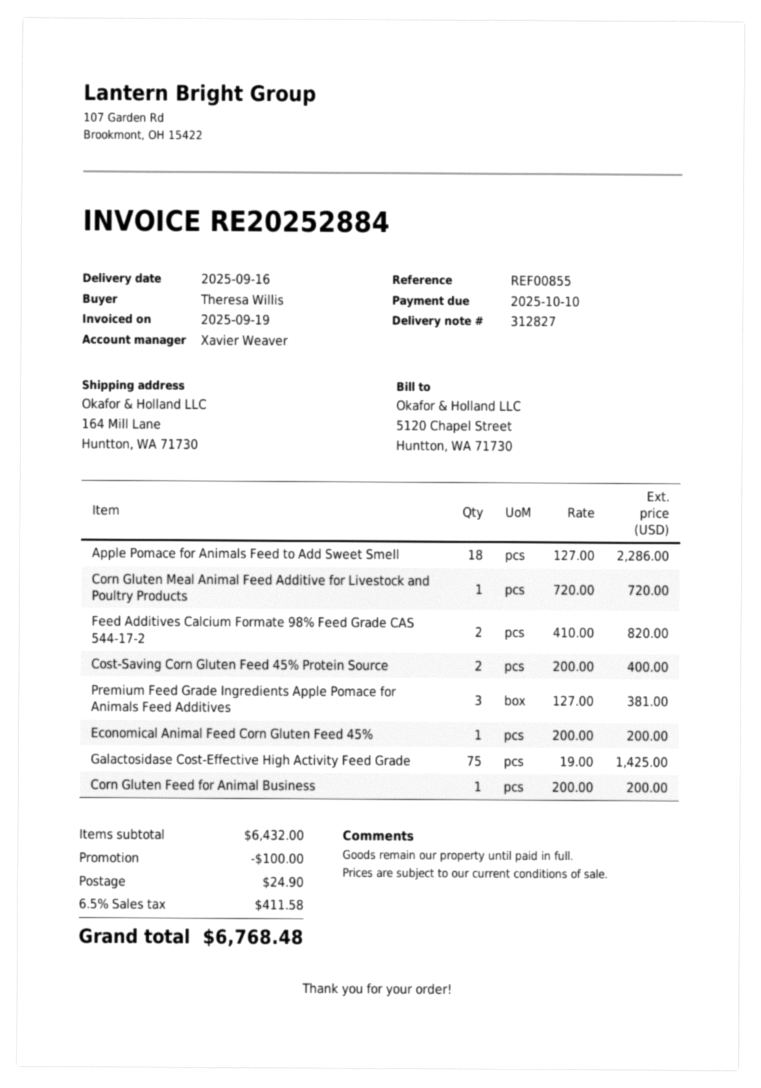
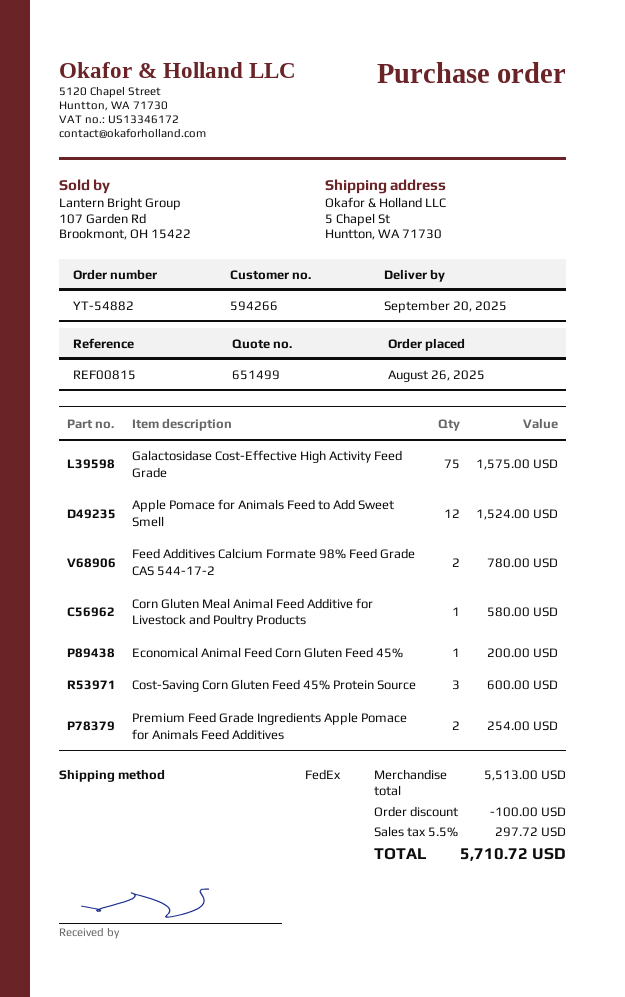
delivery date: 2025-09-16 -> 2025-09-20
reference: REF00855 -> REF00815
ship to: 164 Mill Lane, Huntton, WA 71730 -> 5 Chapel St, Huntton, WA 71730
Apple Pomace for Animals Feed to Add Sweet Smell: 18 for 2286.00 -> 12 for 1524.00
Corn Gluten Meal Animal Feed Additive for Livestock and Poultry Products: 1 for 720.00 -> 1 for 580.00
Feed Additives Calcium Formate 98% Feed Grade CAS 544-17-2: 2 for 820.00 -> 2 for 780.00
Cost-Saving Corn Gluten Feed 45% Protein Source: 2 for 400.00 -> 3 for 600.00
Premium Feed Grade Ingredients Apple Pomace for Animals Feed Additives: 3 for 381.00 -> 2 for 254.00
Galactosidase Cost-Effective High Activity Feed Grade: 75 for 1425.00 -> 75 for 1575.00
Corn Gluten Feed for Animal Business: 1 for 200.00 -> none
subtotal: 6432.00 -> 5513.00
shipping: 24.90 -> none
tax: 6.5% = 411.58 -> 5.5% = 297.72
total: 6768.48 -> 5710.72

